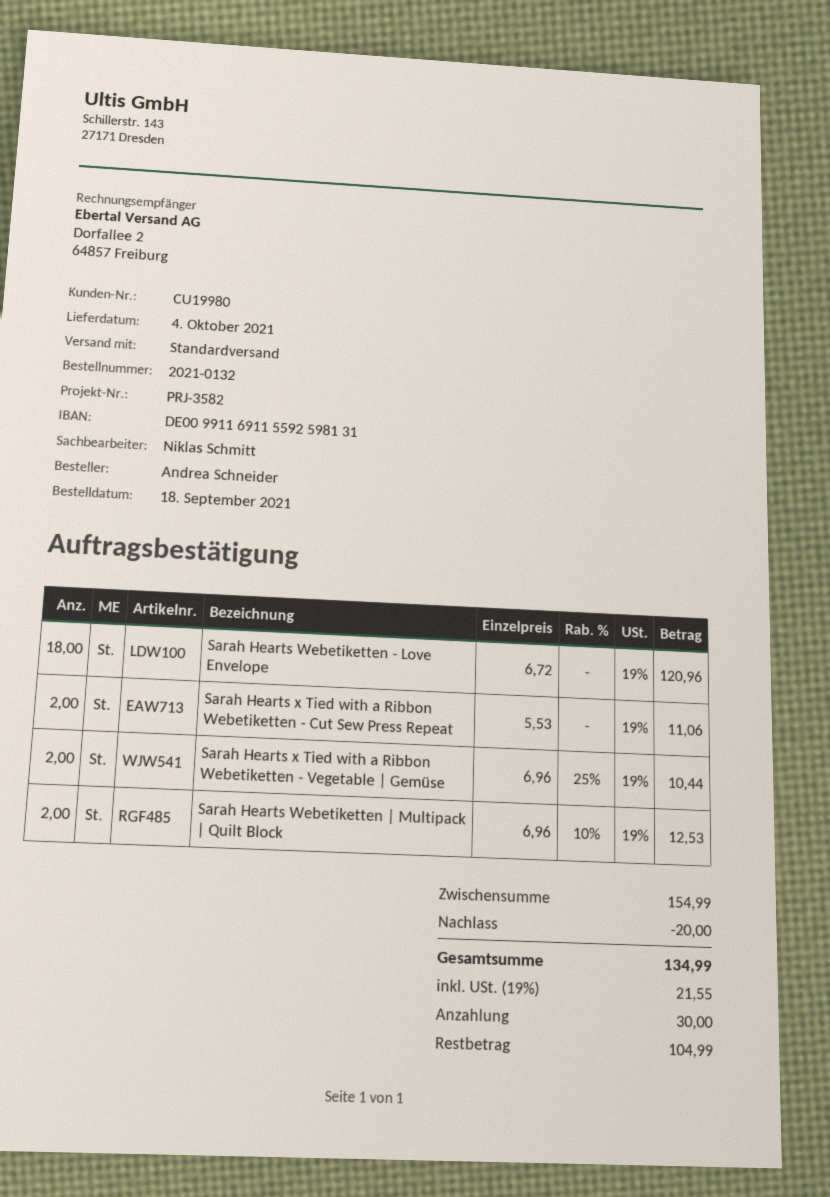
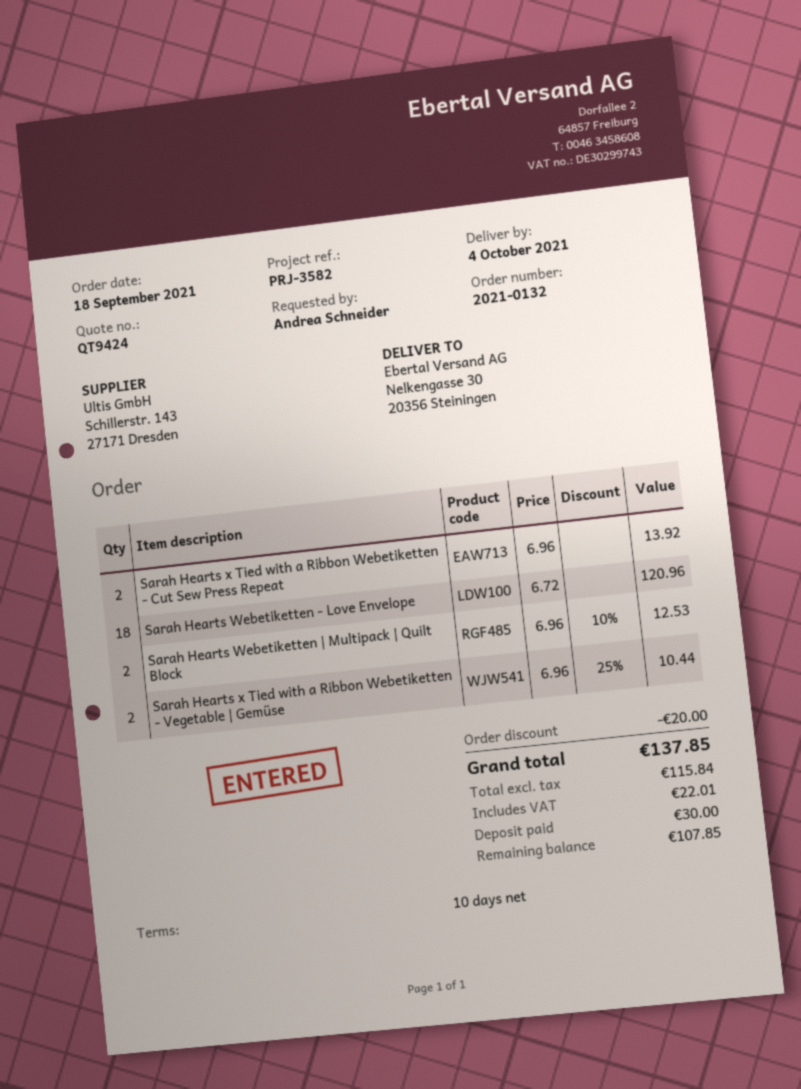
Sarah Hearts x Tied with a Ribbon Webetiketten - Cut Sew Press Repeat: 2 x 5.53 = 11.06 -> 2 x 6.96 = 13.92
tax: 21.55 -> 22.01
total: 134.99 -> 137.85
balance: 104.99 -> 107.85

